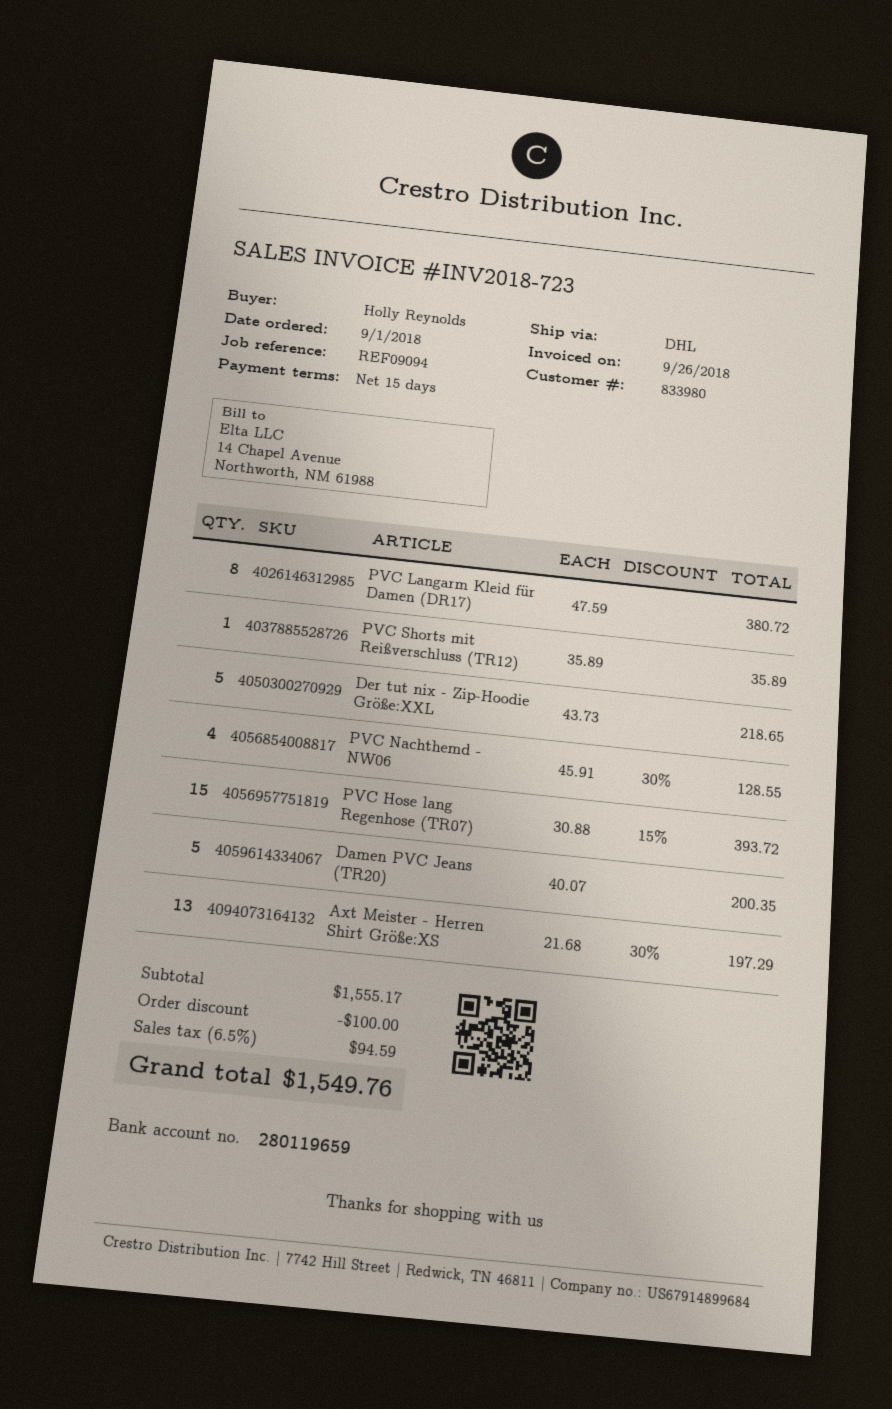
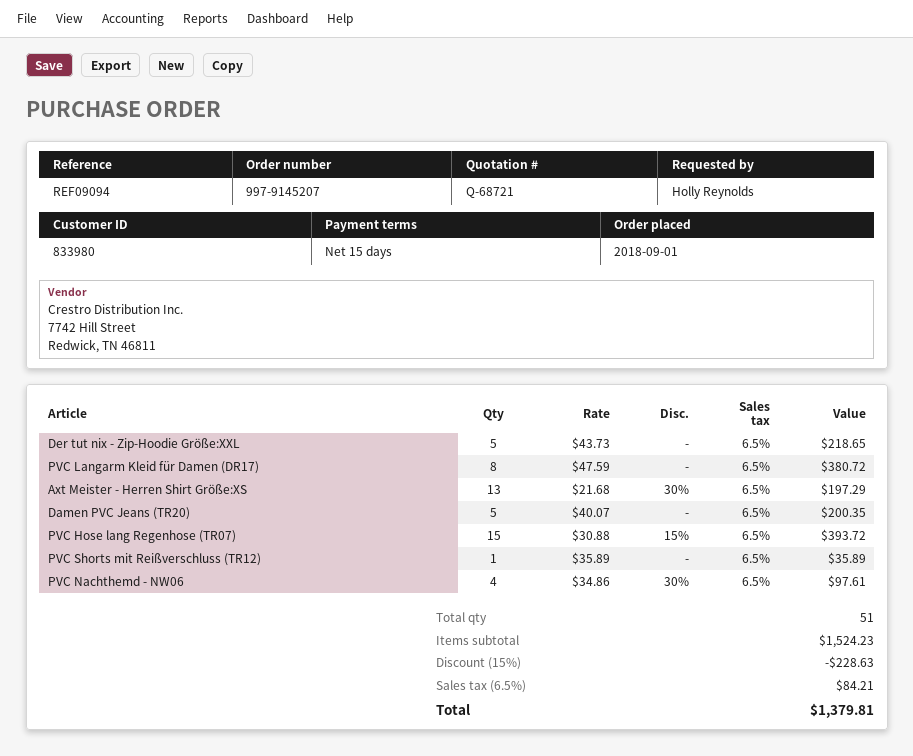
PVC Nachthemd - NW06: 4 x 45.91 - 30% = 128.55 -> 4 x 34.86 - 30% = 97.61
subtotal: 1555.17 -> 1524.23
discount: 100.00 -> 228.63
tax: 6.5% = 94.59 -> 6.5% = 84.21
total: 1549.76 -> 1379.81

